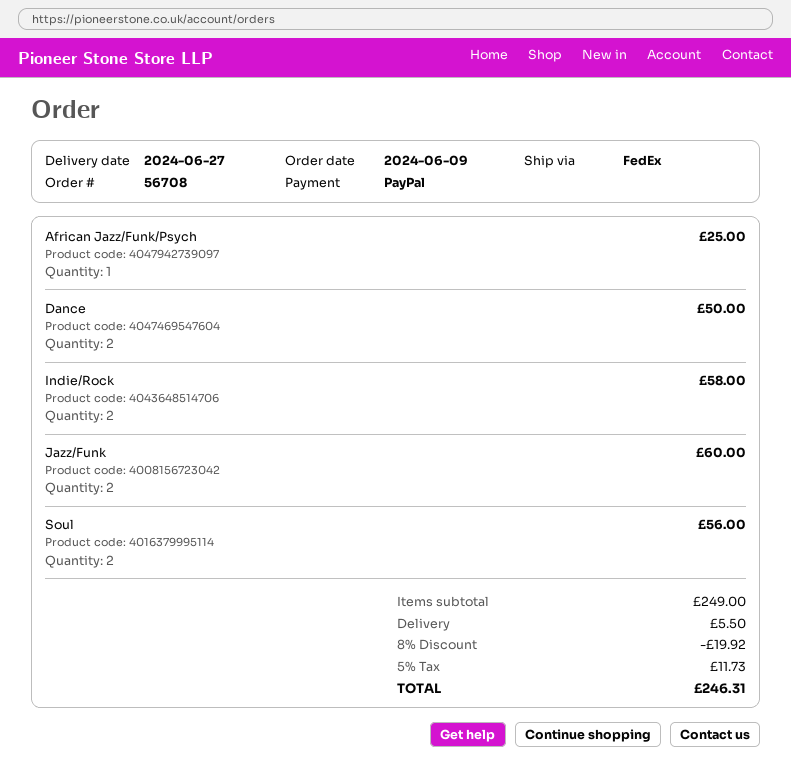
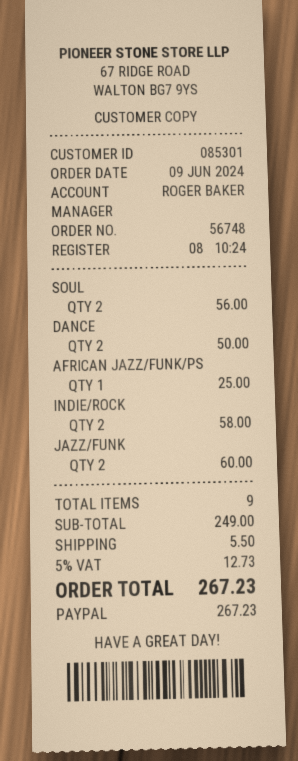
order number: 56708 -> 56748
discount: 8% = 19.92 -> none
tax: 5% = 11.73 -> 5% = 12.73
total: 246.31 -> 267.23

